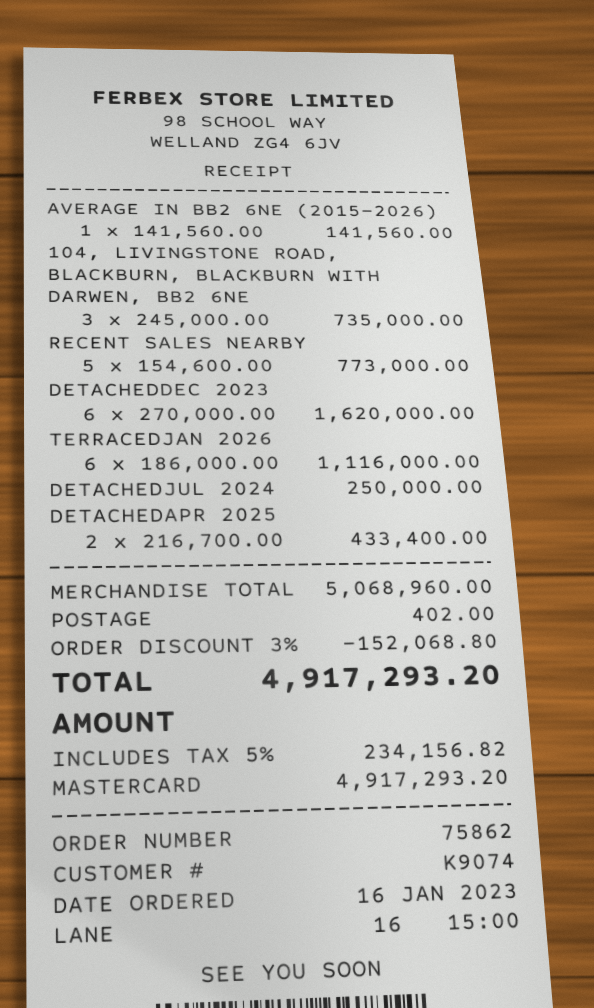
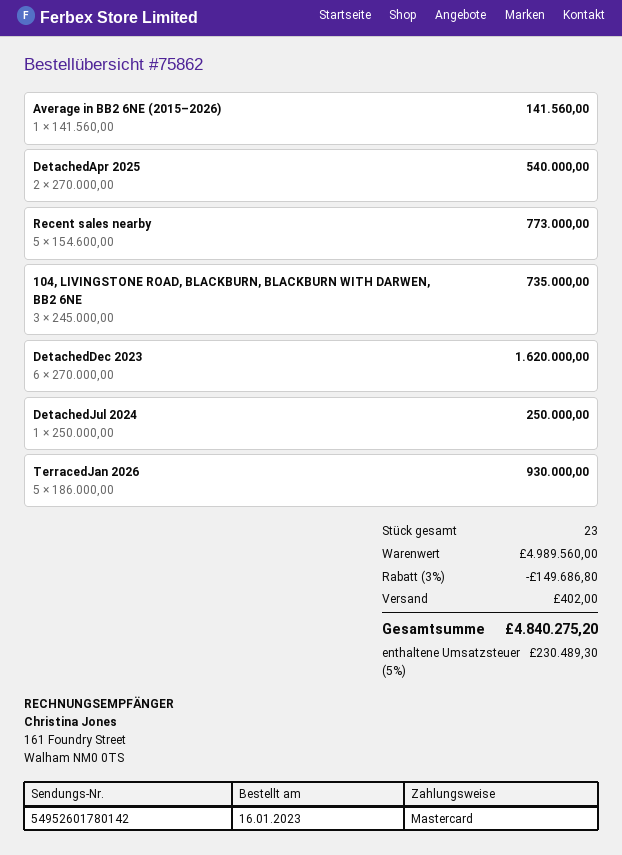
TERRACEDJAN 2026: 6 x 186000.00 = 1116000.00 -> 5 x 186000.00 = 930000.00
DETACHEDAPR 2025: 2 x 216700.00 = 433400.00 -> 2 x 270000.00 = 540000.00
subtotal: 5068960.00 -> 4989560.00
discount: 3% = 152068.80 -> 3% = 149686.80
tax: 5% = 234156.82 -> 5% = 230489.30
total: 4917293.20 -> 4840275.20

